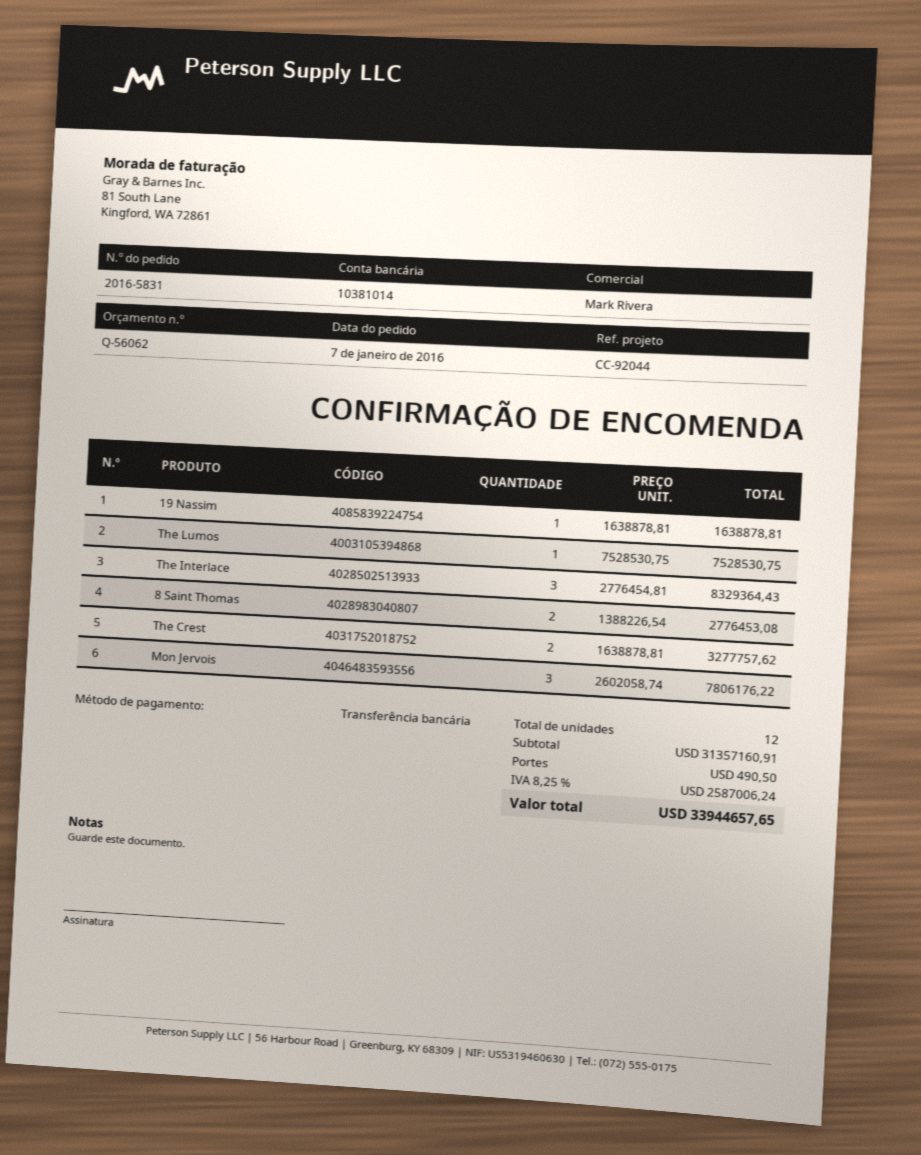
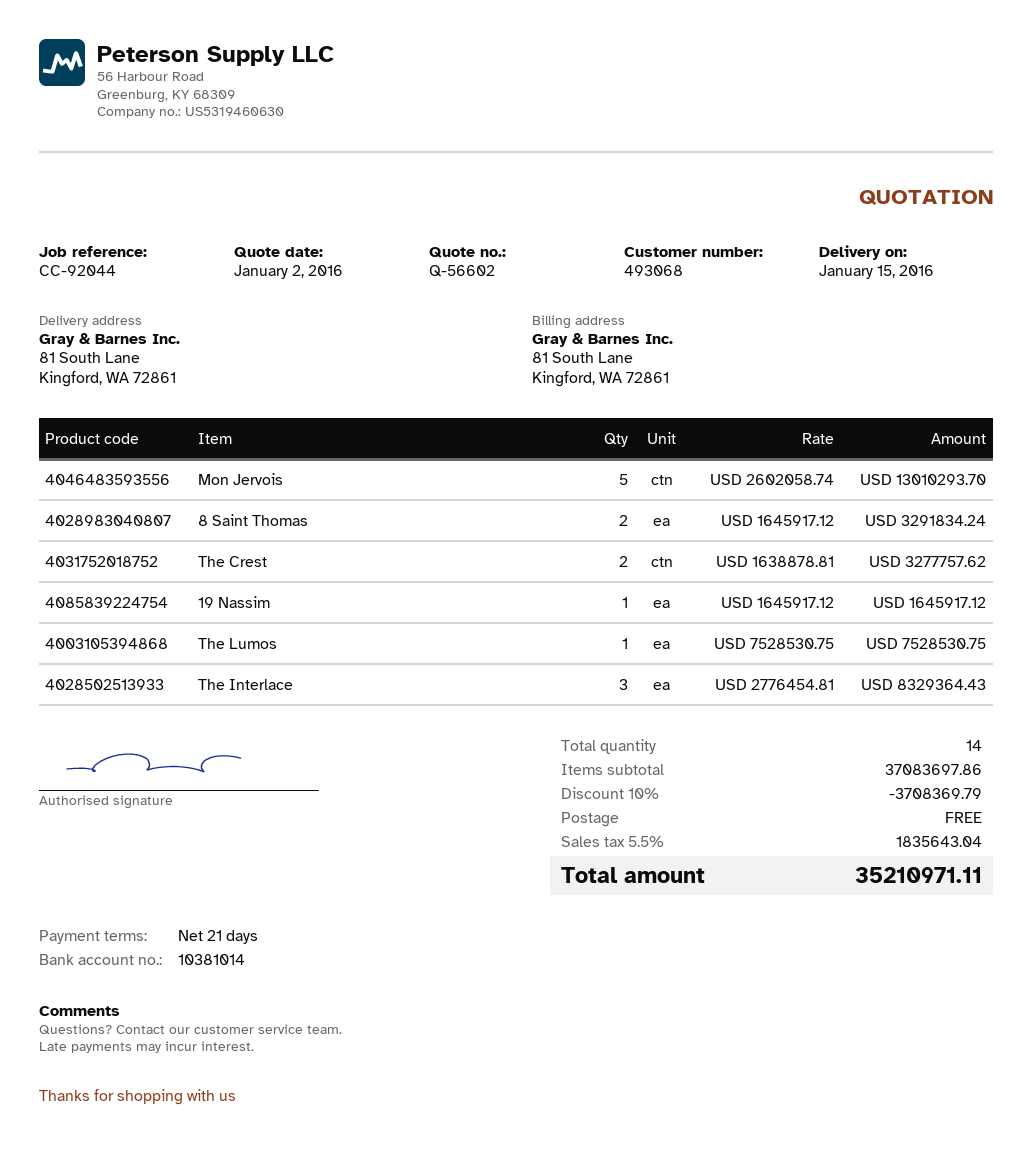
quote number: Q-56062 -> Q-56602
19 Nassim: 1 x 1638878.81 = 1638878.81 -> 1 x 1645917.12 = 1645917.12
8 Saint Thomas: 2 x 1388226.54 = 2776453.08 -> 2 x 1645917.12 = 3291834.24
Mon Jervois: 3 x 2602058.74 = 7806176.22 -> 5 x 2602058.74 = 13010293.70
total quantity: 12 -> 14
subtotal: 31357160.91 -> 37083697.86
discount: none -> 10% = 3708369.79
shipping: 490.50 -> 0.00
tax: 8.25% = 2587006.24 -> 5.5% = 1835643.04
total: 33944657.65 -> 35210971.11

